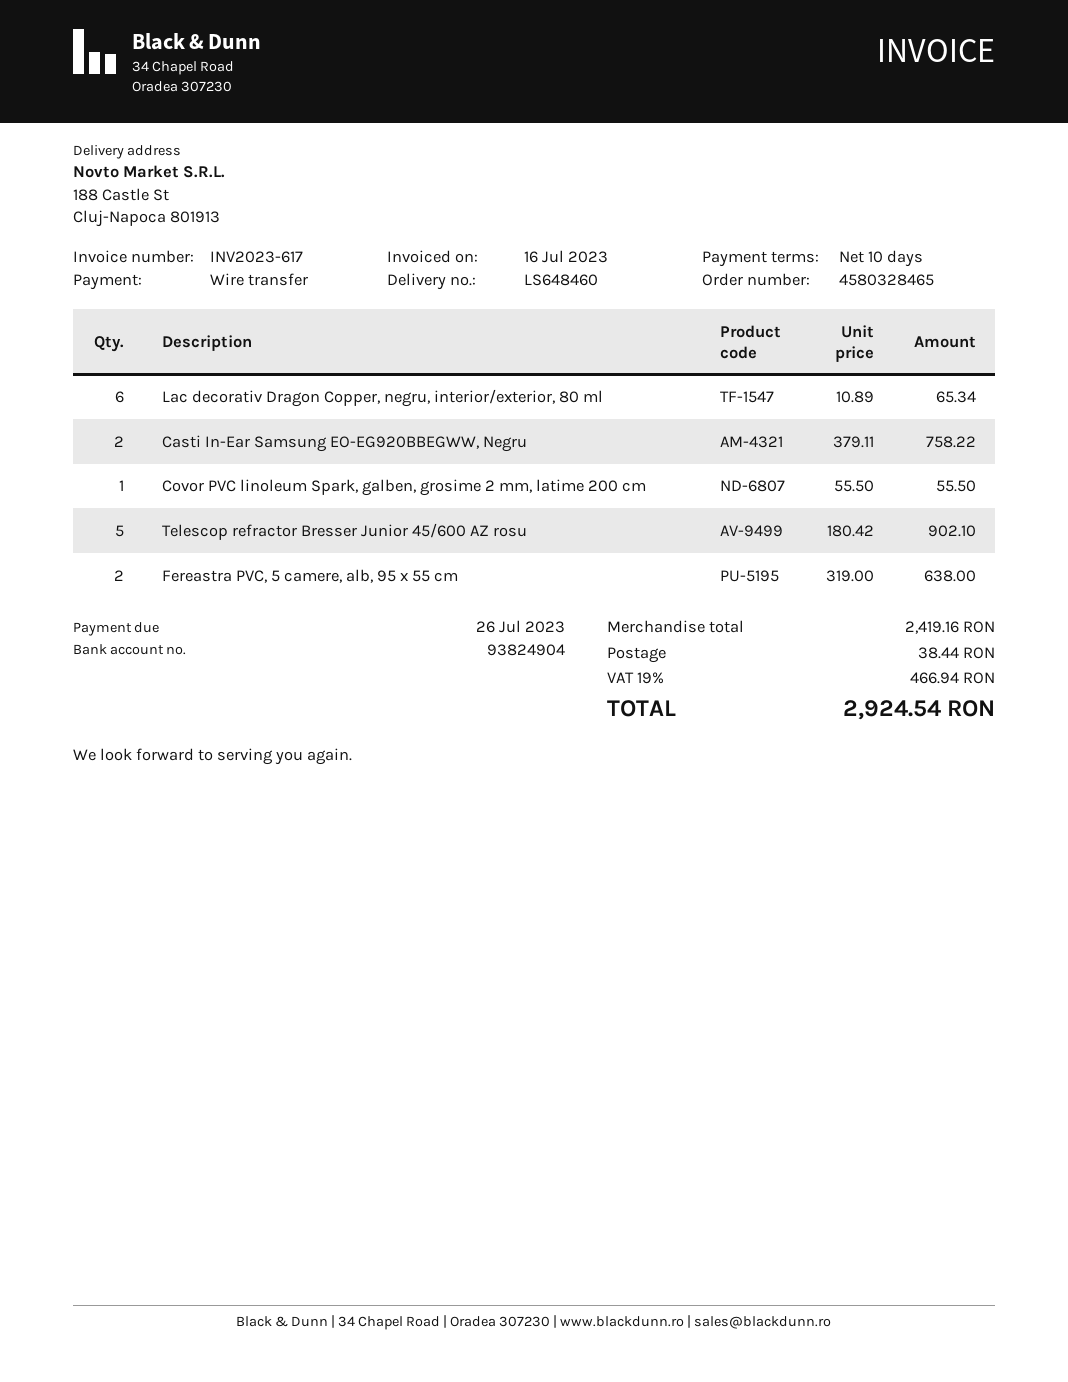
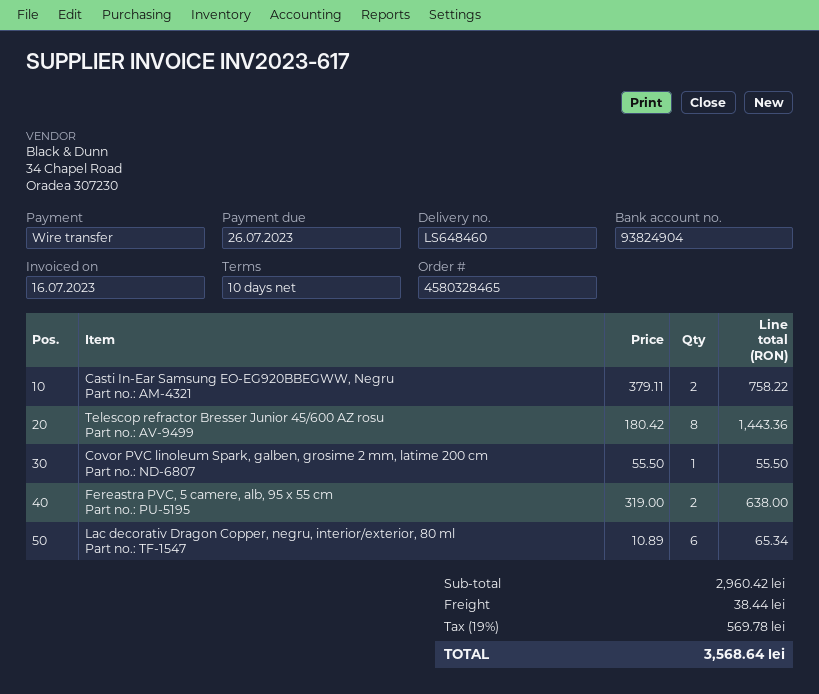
Telescop refractor Bresser Junior 45/600 AZ rosu: 5 x 180.42 = 902.10 -> 8 x 180.42 = 1443.36
subtotal: 2419.16 -> 2960.42
tax: 19% = 466.94 -> 19% = 569.78
total: 2924.54 -> 3568.64

